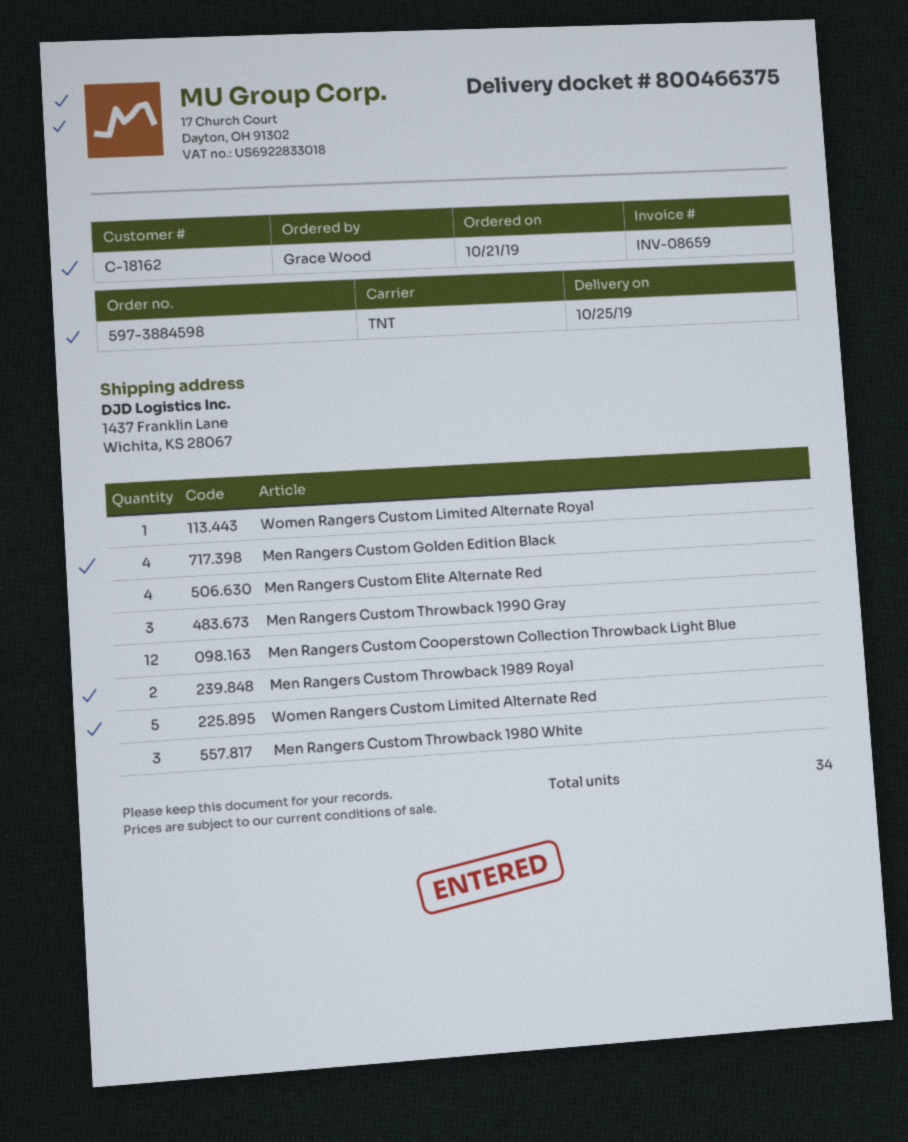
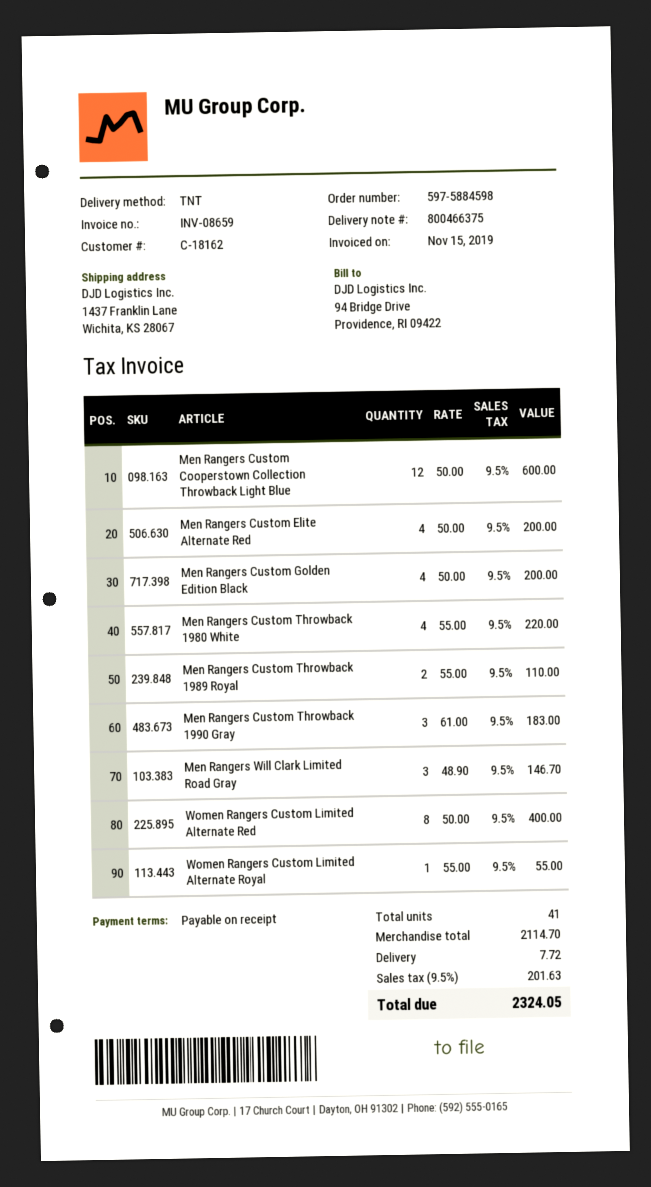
order number: 597-3884598 -> 597-5884598
Women Rangers Custom Limited Alternate Red: 5 -> 8
Men Rangers Custom Throwback 1980 White: 3 -> 4
Men Rangers Will Clark Limited Road Gray: none -> 3
total quantity: 34 -> 41

